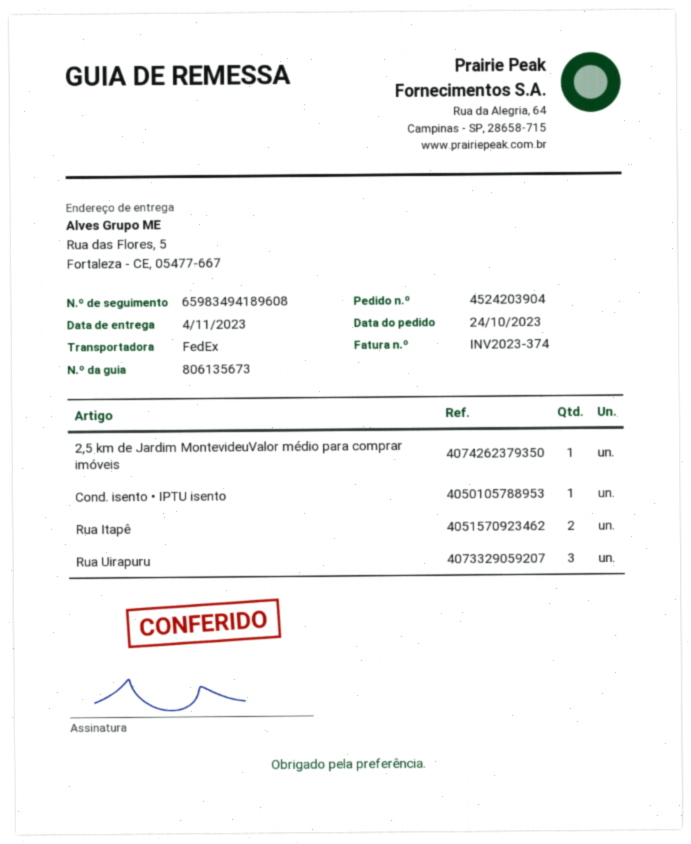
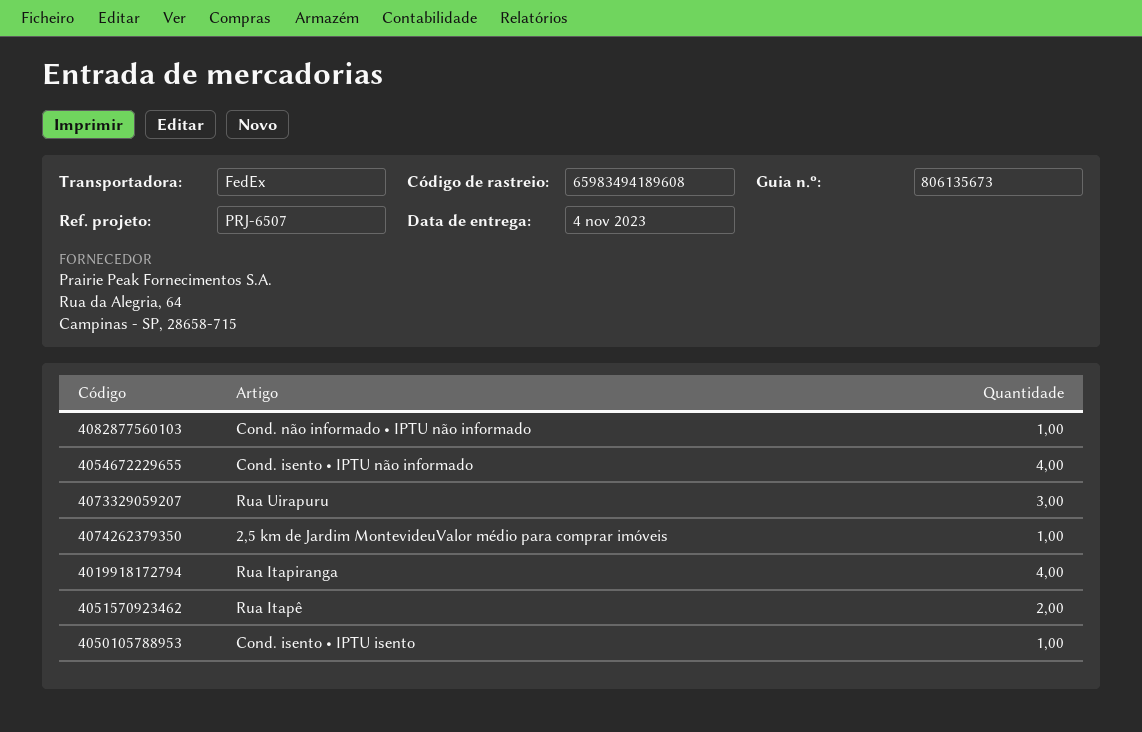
Cond. não informado • IPTU não informado: none -> 1
Cond. isento • IPTU não informado: none -> 4
Rua Itapiranga: none -> 4

